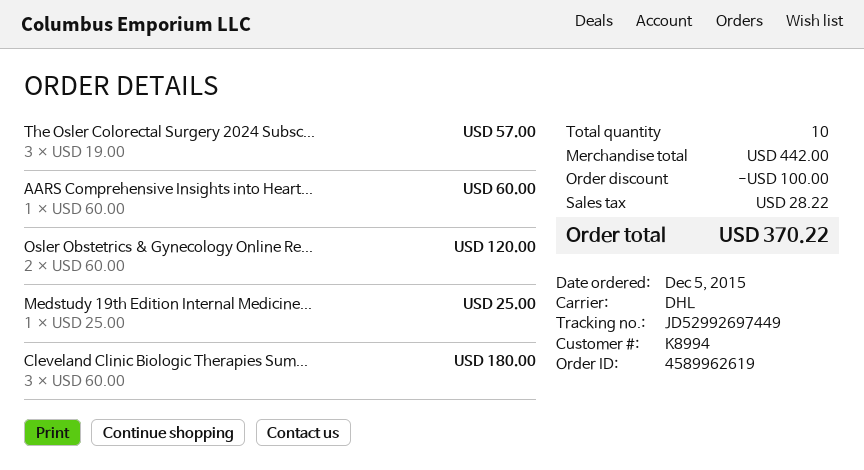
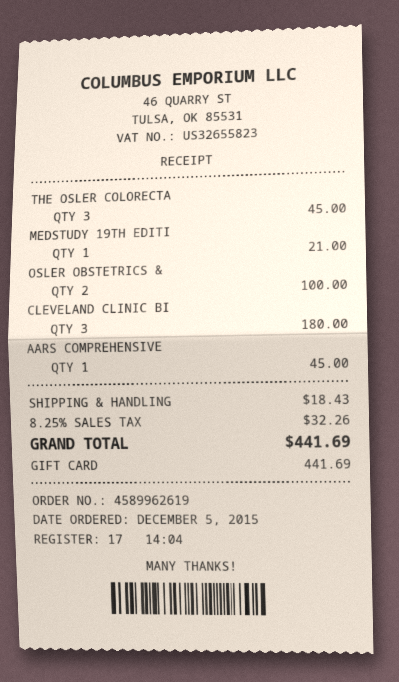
The Osler Colorectal Surgery 2024 Subsc...: 3 for 57.00 -> 3 for 45.00
AARS Comprehensive Insights into Heart...: 1 for 60.00 -> 1 for 45.00
Osler Obstetrics & Gynecology Online Re...: 2 for 120.00 -> 2 for 100.00
Medstudy 19th Edition Internal Medicine...: 1 for 25.00 -> 1 for 21.00
discount: 100.00 -> none
shipping: none -> 18.43
tax: 28.22 -> 32.26
total: 370.22 -> 441.69

